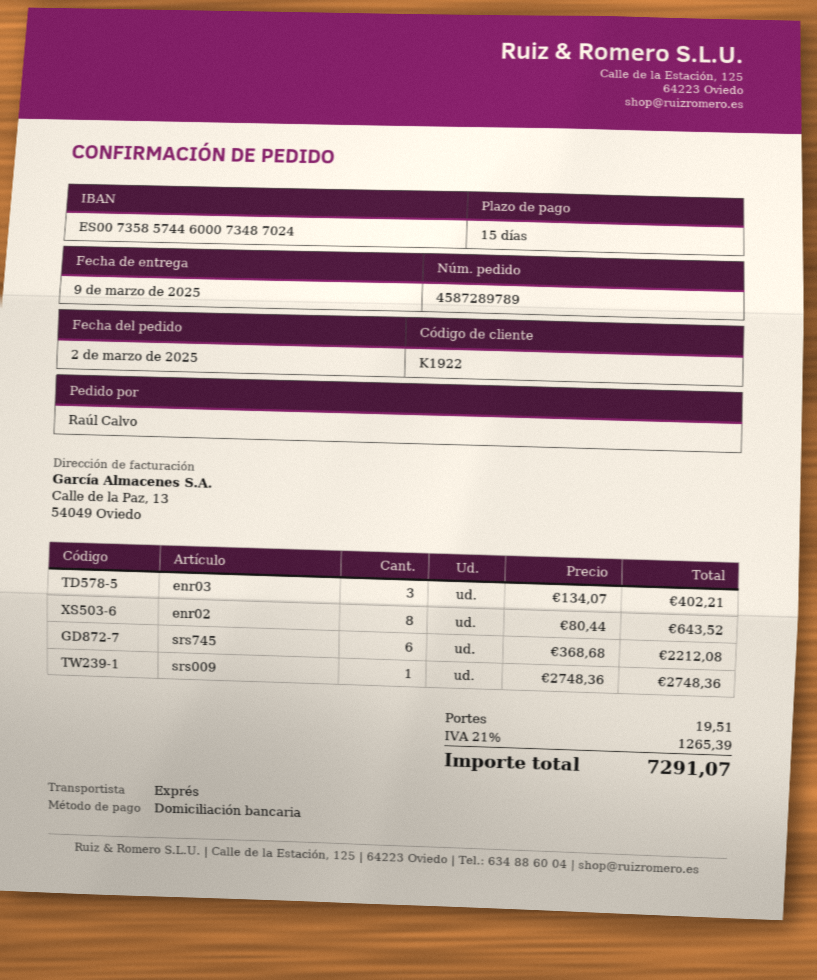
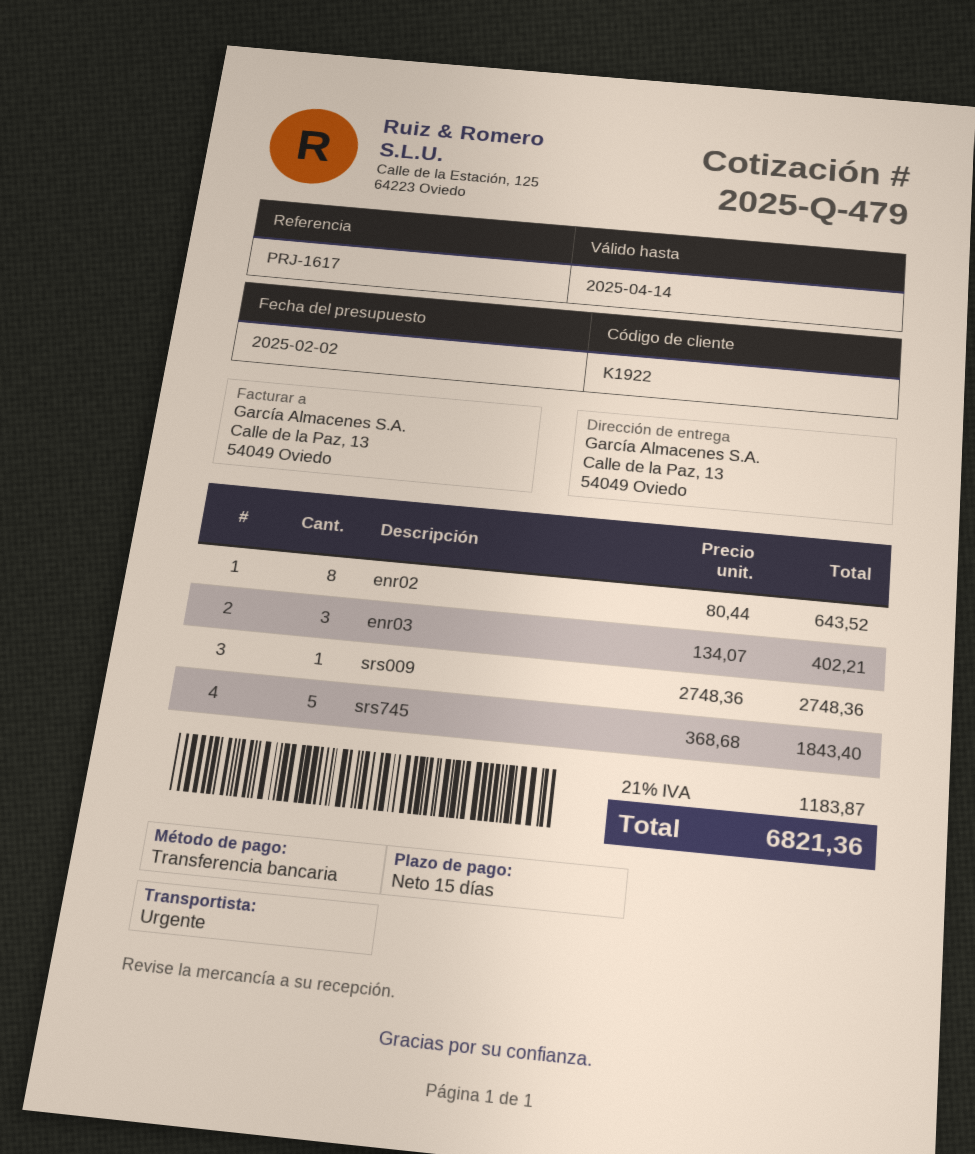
payment method: direct debit -> bank transfer
srs745: 6 x 368.68 = 2212.08 -> 5 x 368.68 = 1843.40
shipping: 19.51 -> none
tax: 21% = 1265.39 -> 21% = 1183.87
total: 7291.07 -> 6821.36

